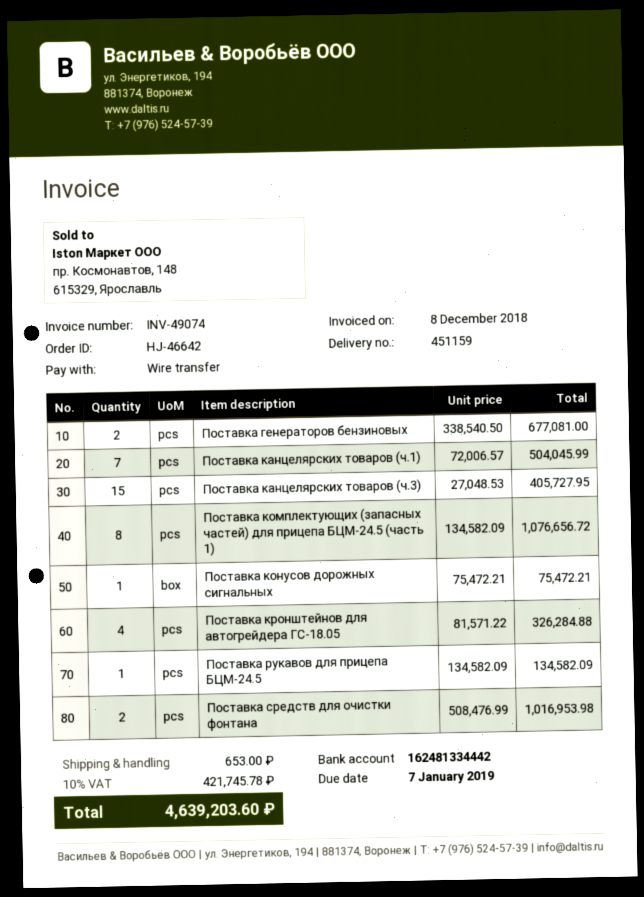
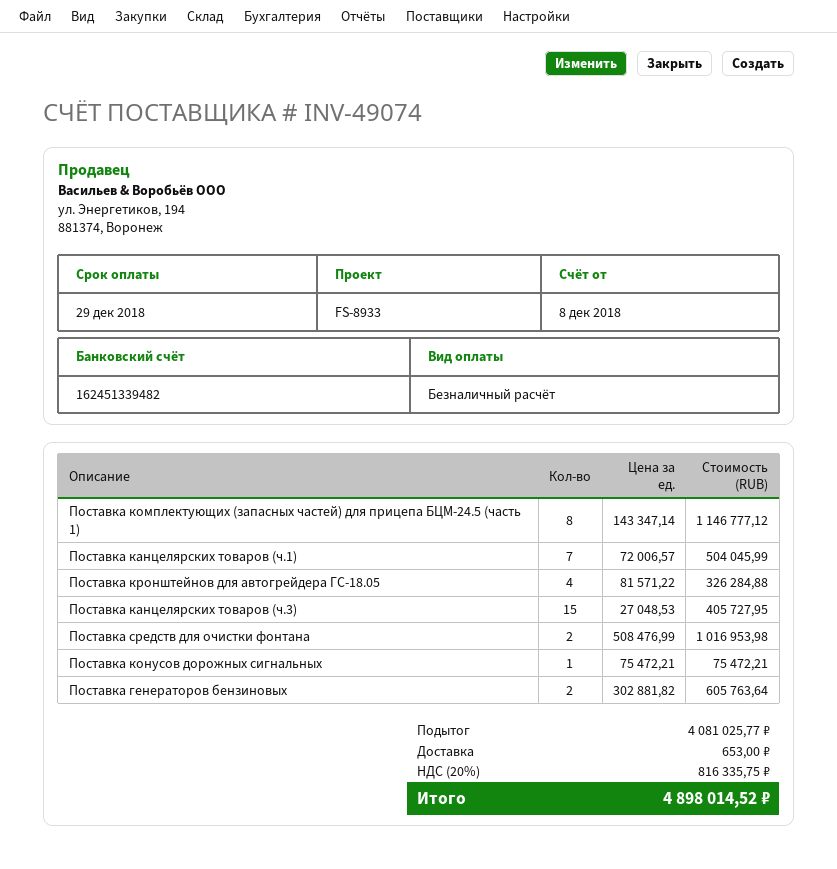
due date: 2019-01-07 -> 2018-12-29
bank account: 162481334442 -> 162451339482
Поставка генераторов бензиновых: 2 x 338540.50 = 677081.00 -> 2 x 302881.82 = 605763.64
Поставка комплектующих (запасных частей) для прицепа БЦМ-24.5 (часть 1): 8 x 134582.09 = 1076656.72 -> 8 x 143347.14 = 1146777.12
Поставка рукавов для прицепа БЦМ-24.5: 1 x 134582.09 = 134582.09 -> none
tax: 10% = 421745.78 -> 20% = 816335.75
total: 4639203.60 -> 4898014.52

